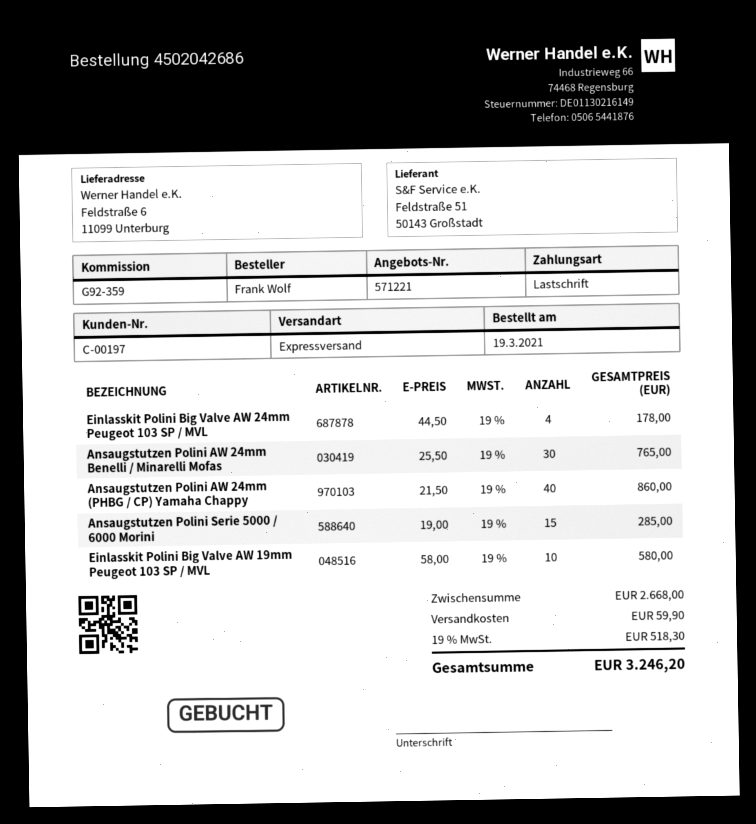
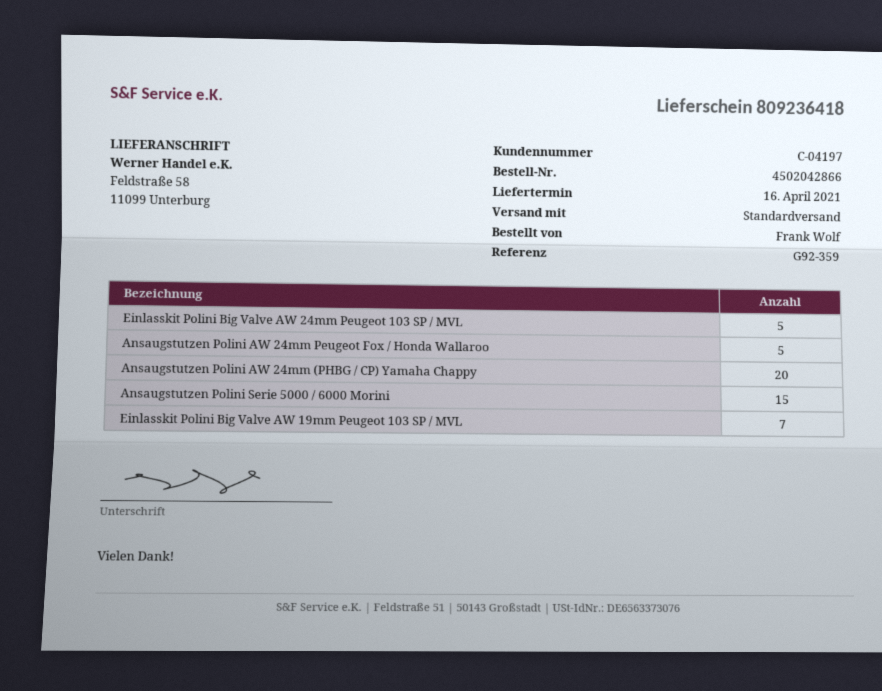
order number: 4502042686 -> 4502042866
customer number: C-00197 -> C-04197
shipping method: express -> standard
ship to: Feldstraße 6, 11099 Unterburg -> Feldstraße 58, 11099 Unterburg
Einlasskit Polini Big Valve AW 24mm Peugeot 103 SP / MVL: 4 -> 5
Ansaugstutzen Polini AW 24mm Benelli / Minarelli Mofas: 30 -> none
Ansaugstutzen Polini AW 24mm (PHBG / CP) Yamaha Chappy: 40 -> 20
Einlasskit Polini Big Valve AW 19mm Peugeot 103 SP / MVL: 10 -> 7
Ansaugstutzen Polini AW 24mm Peugeot Fox / Honda Wallaroo: none -> 5

